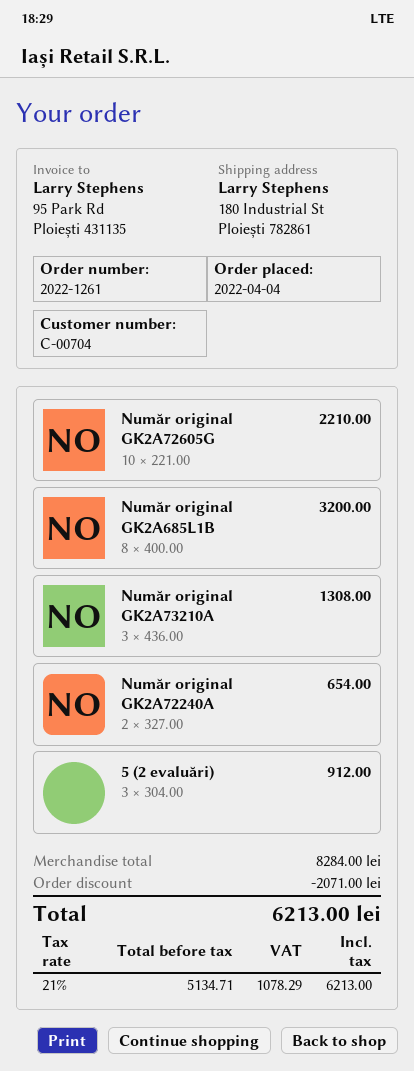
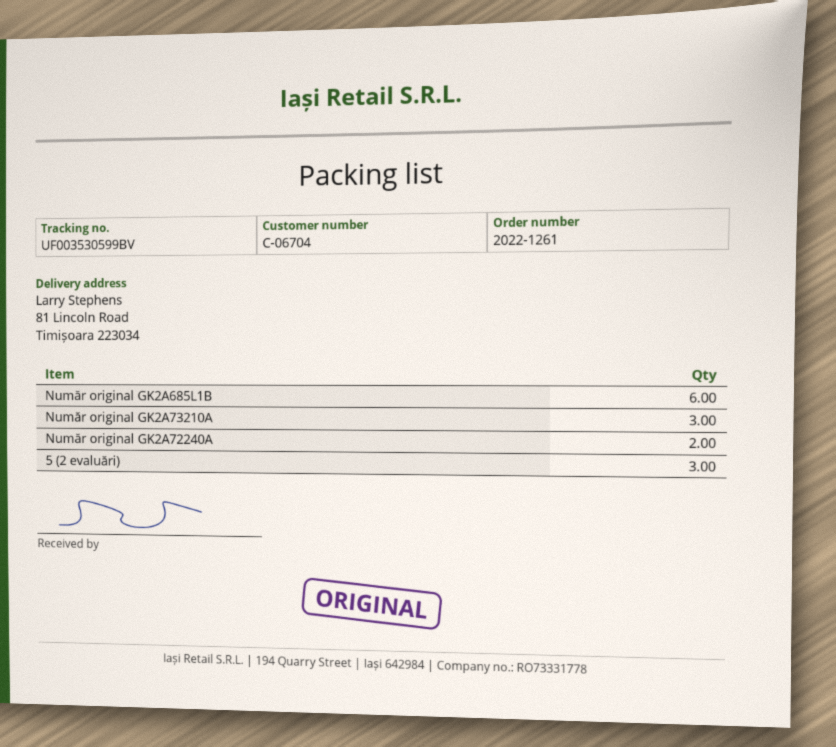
customer number: C-00704 -> C-06704
ship to: 180 Industrial St, Ploiești 782861 -> 81 Lincoln Road, Timișoara 223034
Număr original GK2A72605G: 10 -> none
Număr original GK2A685L1B: 8 -> 6

